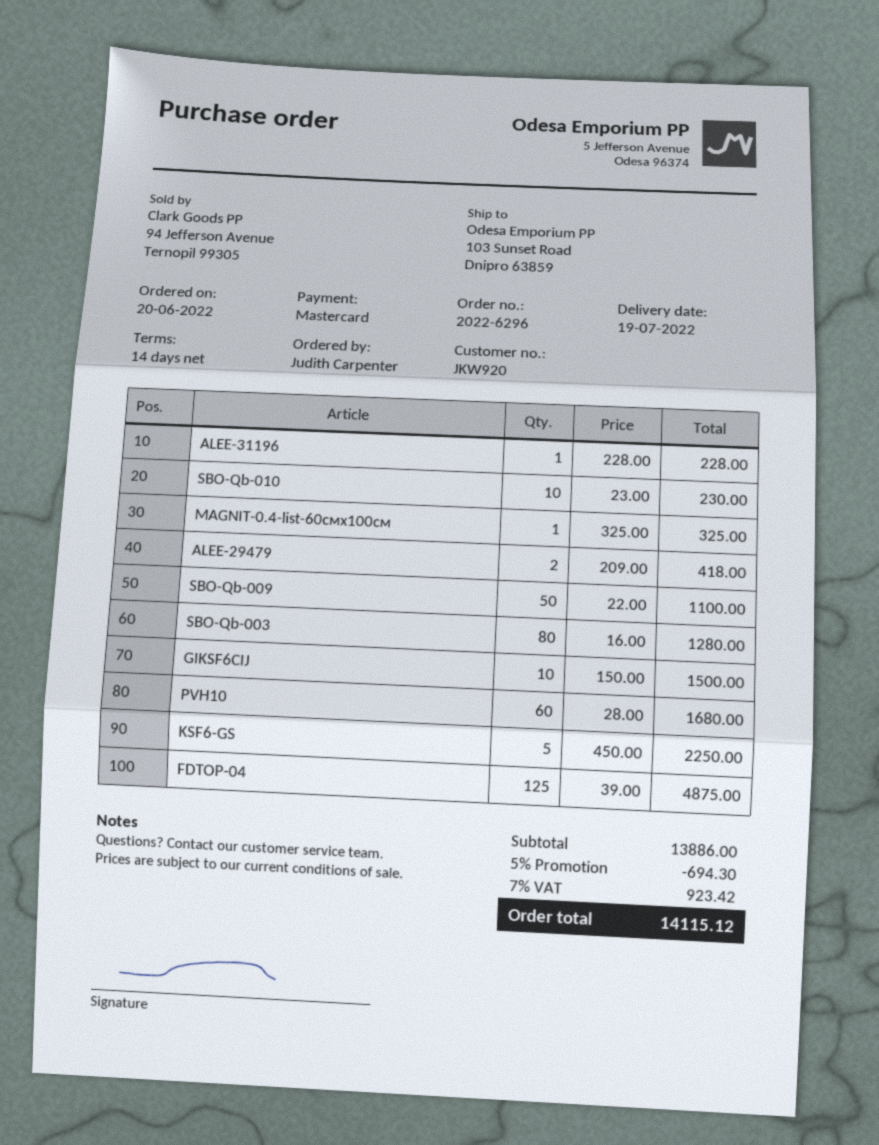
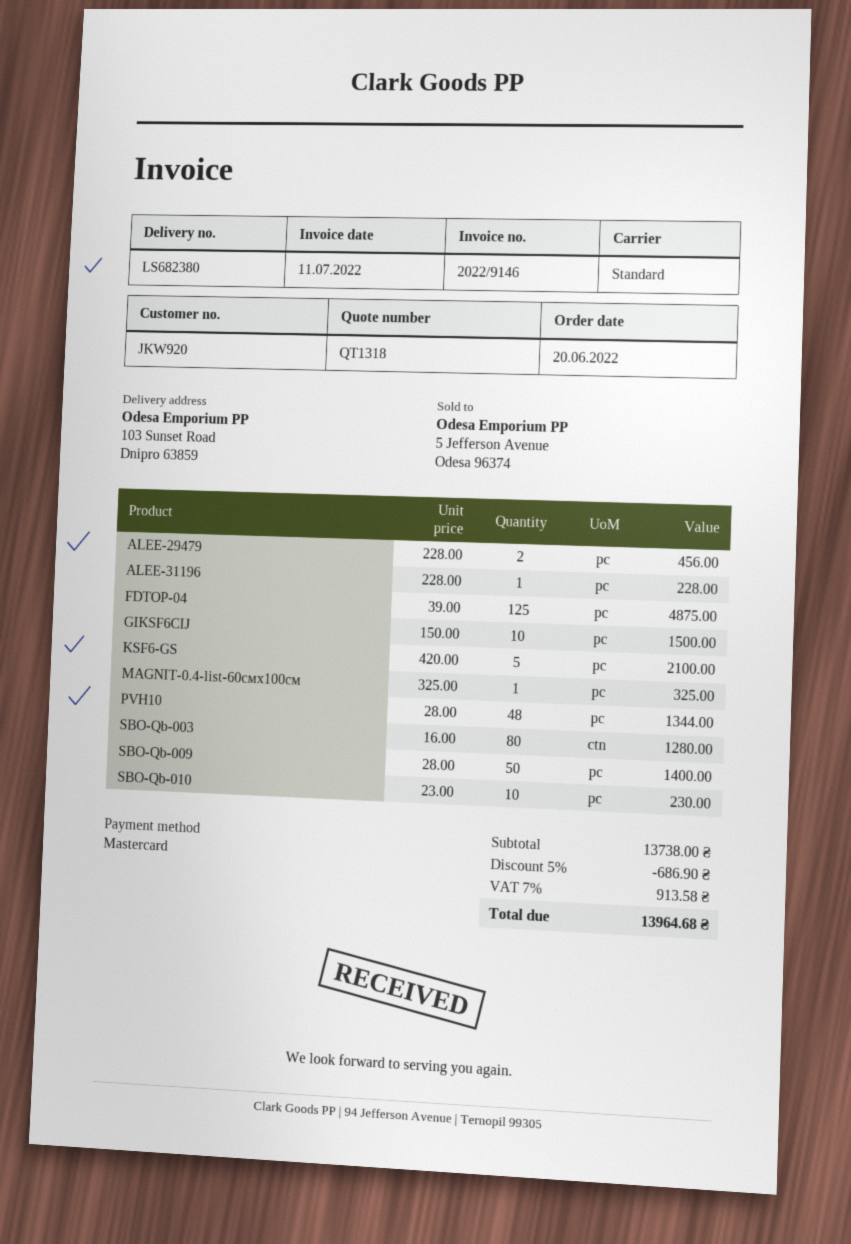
ALEE-29479: 2 x 209.00 = 418.00 -> 2 x 228.00 = 456.00
SBO-Qb-009: 50 x 22.00 = 1100.00 -> 50 x 28.00 = 1400.00
PVH10: 60 x 28.00 = 1680.00 -> 48 x 28.00 = 1344.00
KSF6-GS: 5 x 450.00 = 2250.00 -> 5 x 420.00 = 2100.00
subtotal: 13886.00 -> 13738.00
discount: 5% = 694.30 -> 5% = 686.90
tax: 7% = 923.42 -> 7% = 913.58
total: 14115.12 -> 13964.68

